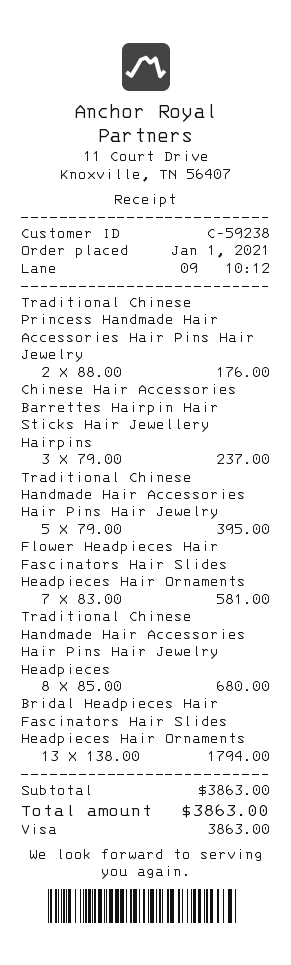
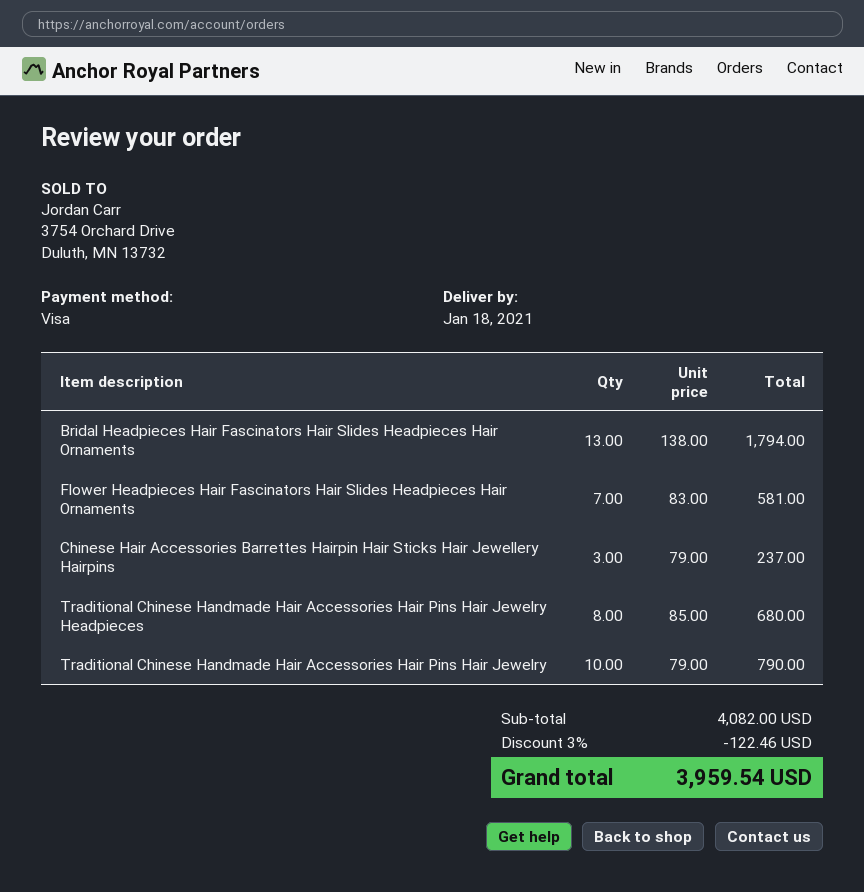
Traditional Chinese Princess Handmade Hair Accessories Hair Pins Hair Jewelry: 2 x 88.00 = 176.00 -> none
Traditional Chinese Handmade Hair Accessories Hair Pins Hair Jewelry: 5 x 79.00 = 395.00 -> 10 x 79.00 = 790.00
subtotal: 3863.00 -> 4082.00
discount: none -> 3% = 122.46
total: 3863.00 -> 3959.54

